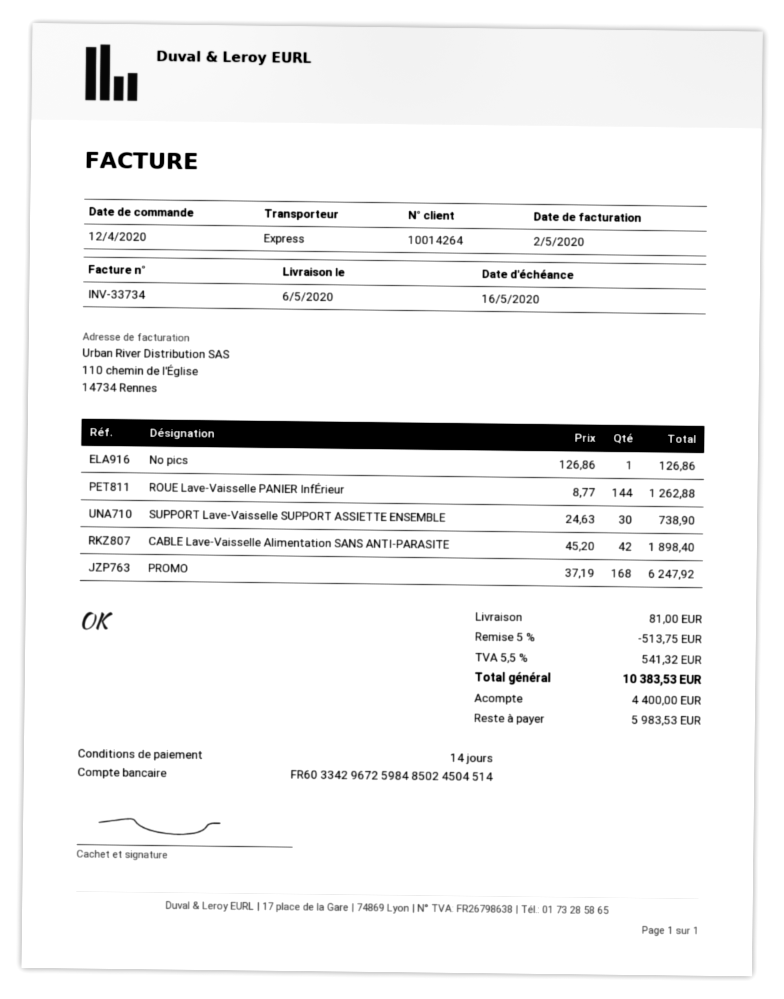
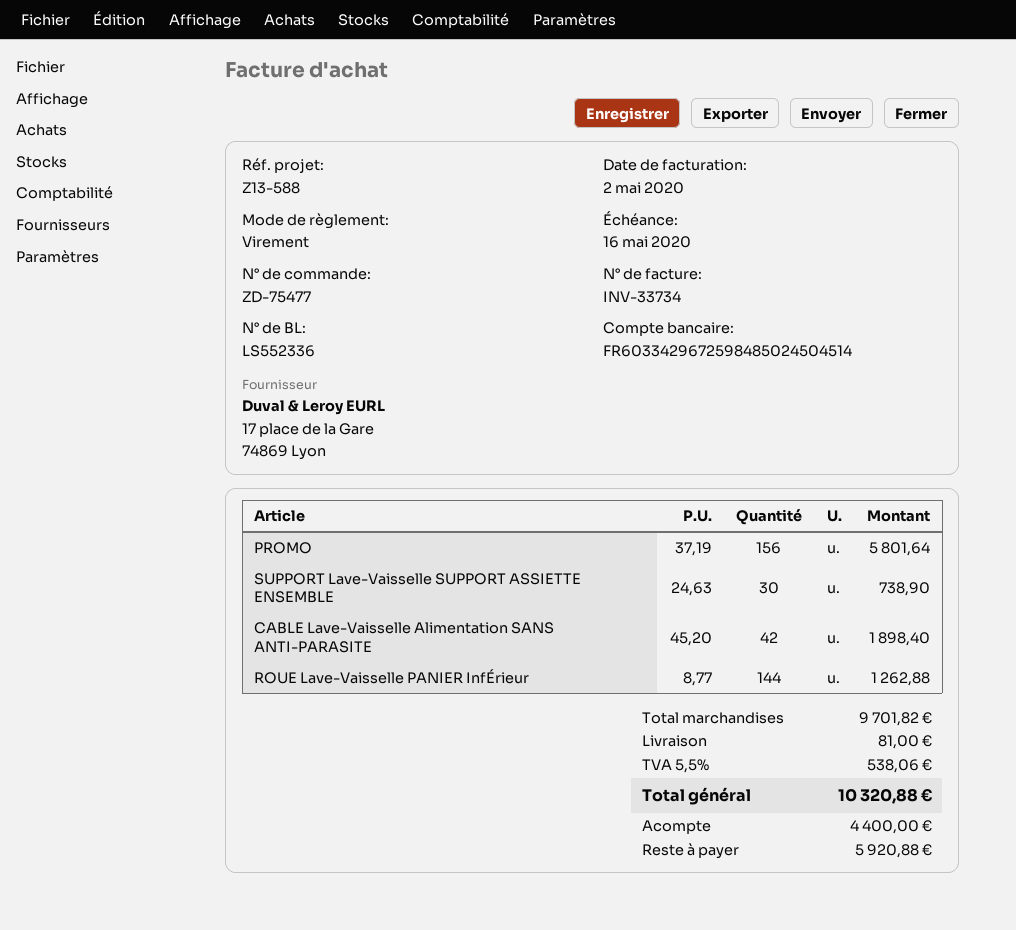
No pics: 1 x 126.86 = 126.86 -> none
PROMO: 168 x 37.19 = 6247.92 -> 156 x 37.19 = 5801.64
discount: 5% = 513.75 -> none
tax: 5.5% = 541.32 -> 5.5% = 538.06
total: 10383.53 -> 10320.88
balance: 5983.53 -> 5920.88

